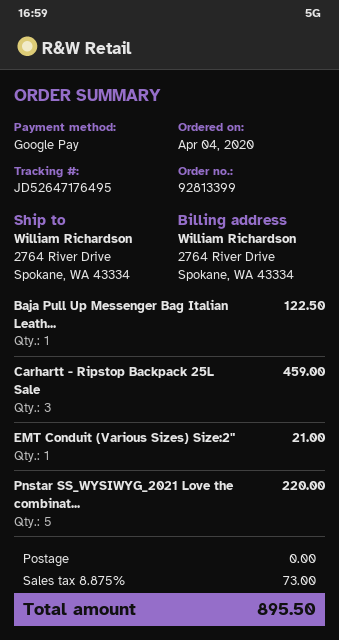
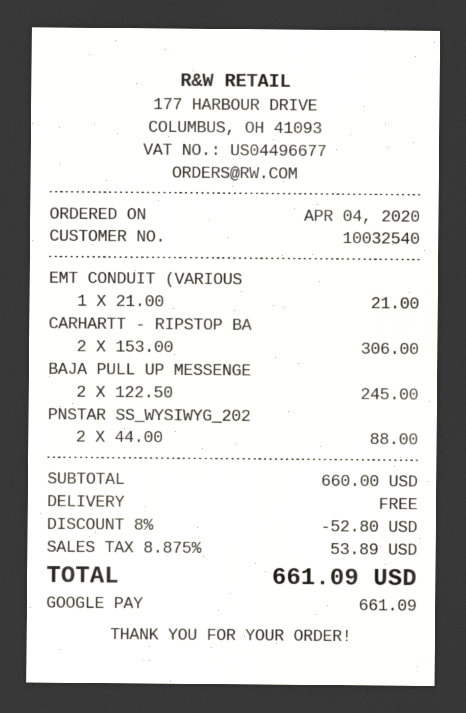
Baja Pull Up Messenger Bag Italian Leath...: 1 for 122.50 -> 2 for 245.00
Carhartt - Ripstop Backpack 25L Sale: 3 for 459.00 -> 2 for 306.00
Pnstar SS_WYSIWYG_2021 Love the combinat...: 5 for 220.00 -> 2 for 88.00
discount: none -> 8% = 52.80
tax: 8.875% = 73.00 -> 8.875% = 53.89
total: 895.50 -> 661.09

